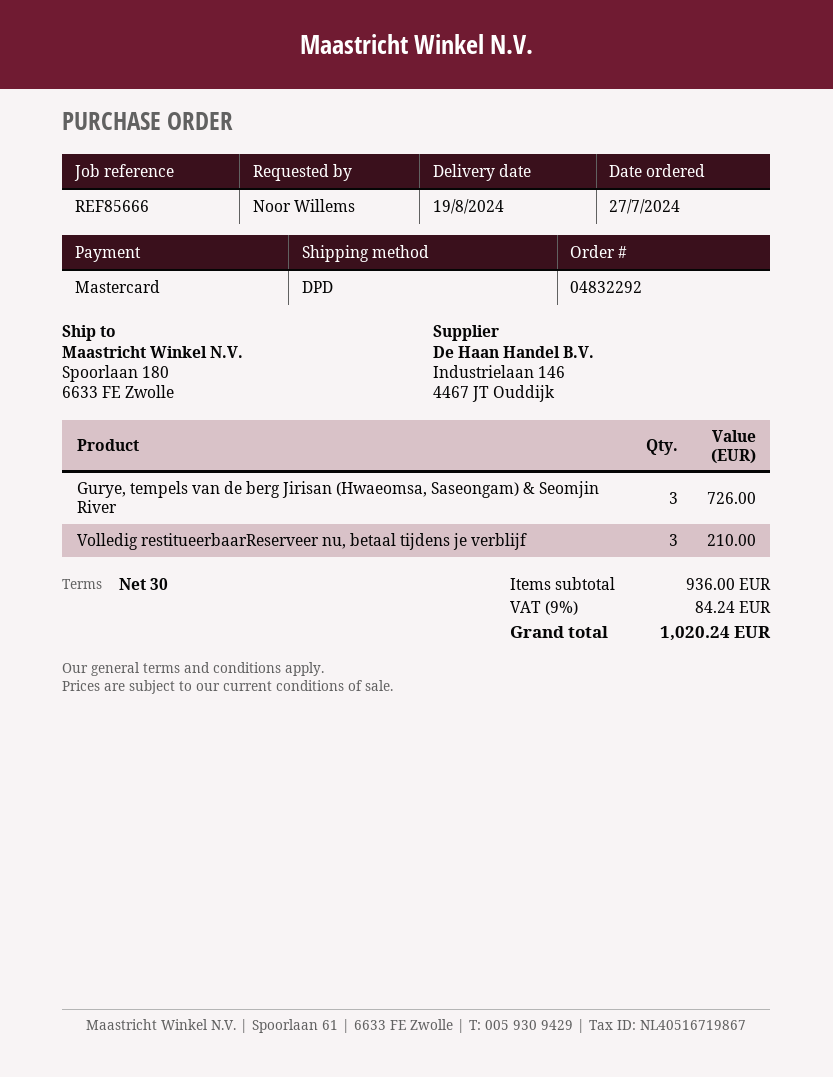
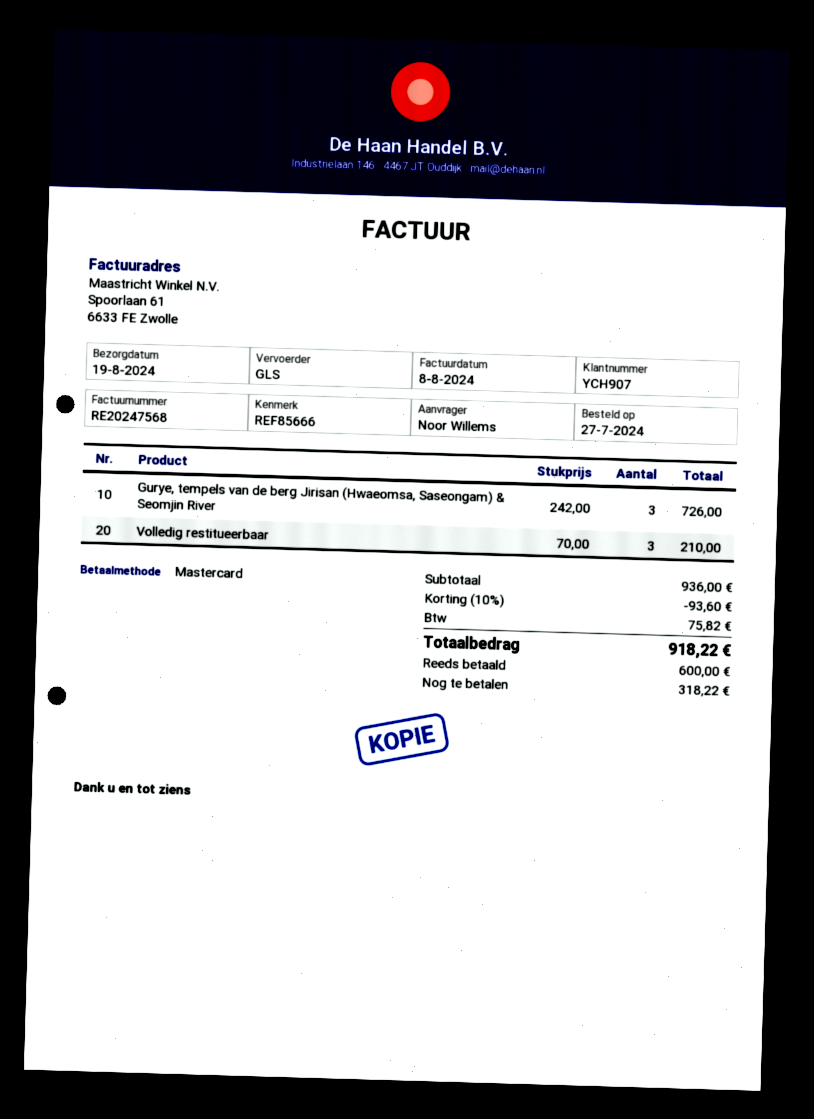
shipping method: DPD -> GLS
Volledig restitueerbaarReserveer nu, betaal tijdens je verblijf: 3 for 210.00 -> none
Volledig restitueerbaar: none -> 3 for 210.00
discount: none -> 10% = 93.60
tax: 84.24 -> 75.82
total: 1020.24 -> 918.22

